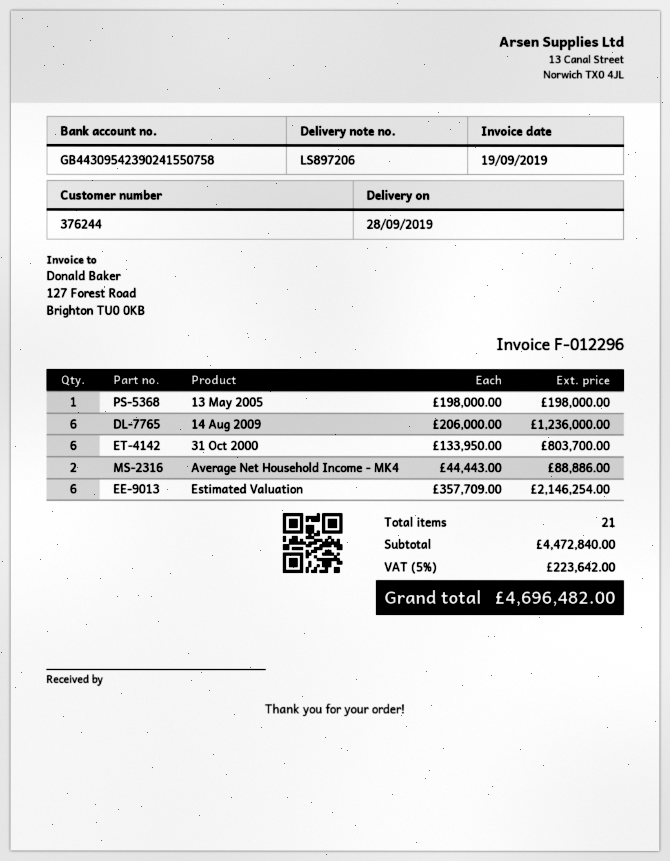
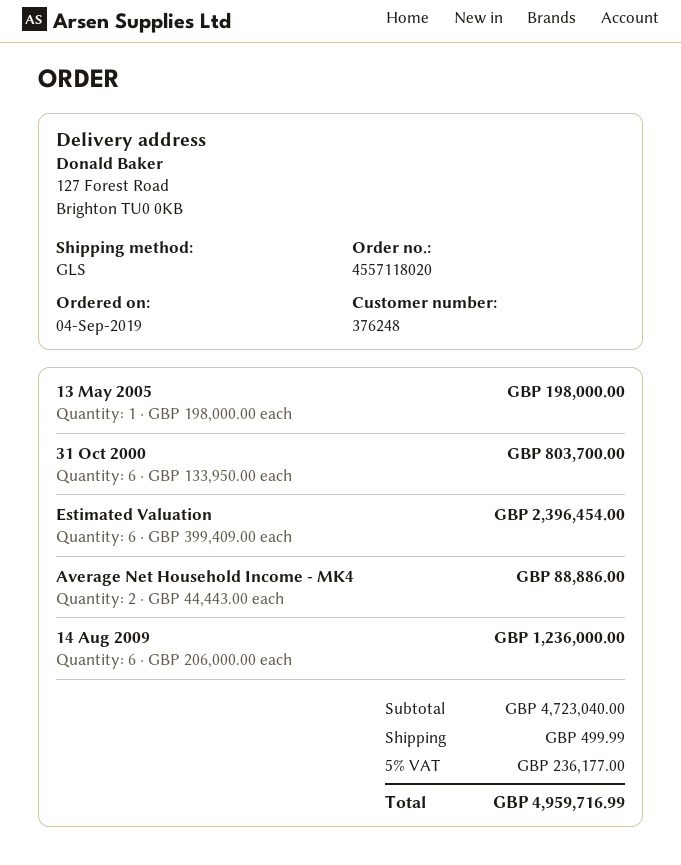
customer number: 376244 -> 376248
Estimated Valuation: 6 x 357709.00 = 2146254.00 -> 6 x 399409.00 = 2396454.00
subtotal: 4472840.00 -> 4723040.00
shipping: none -> 499.99
tax: 5% = 223642.00 -> 5% = 236177.00
total: 4696482.00 -> 4959716.99

